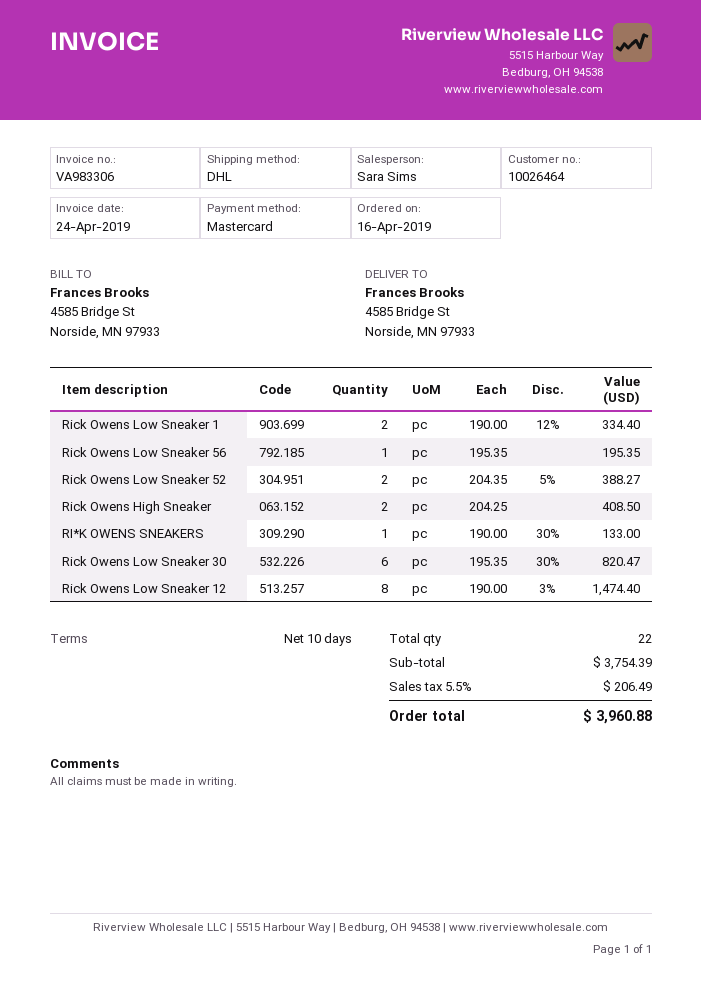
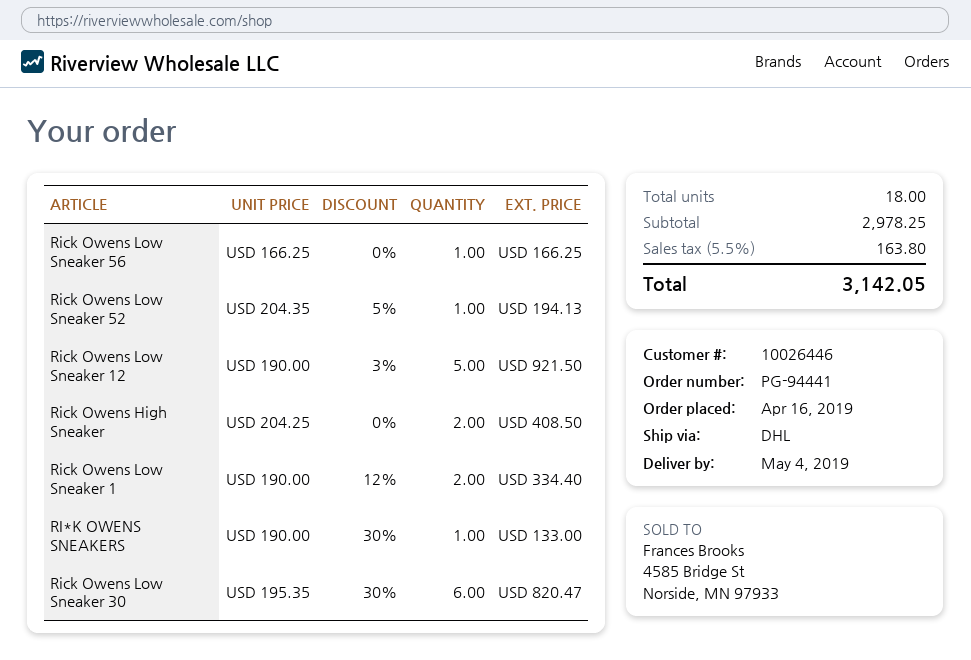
customer number: 10026464 -> 10026446
Rick Owens Low Sneaker 56: 1 x 195.35 = 195.35 -> 1 x 166.25 = 166.25
Rick Owens Low Sneaker 52: 2 x 204.35 - 5% = 388.27 -> 1 x 204.35 - 5% = 194.13
Rick Owens Low Sneaker 12: 8 x 190.00 - 3% = 1474.40 -> 5 x 190.00 - 3% = 921.50
total quantity: 22 -> 18
subtotal: 3754.39 -> 2978.25
tax: 5.5% = 206.49 -> 5.5% = 163.80
total: 3960.88 -> 3142.05

